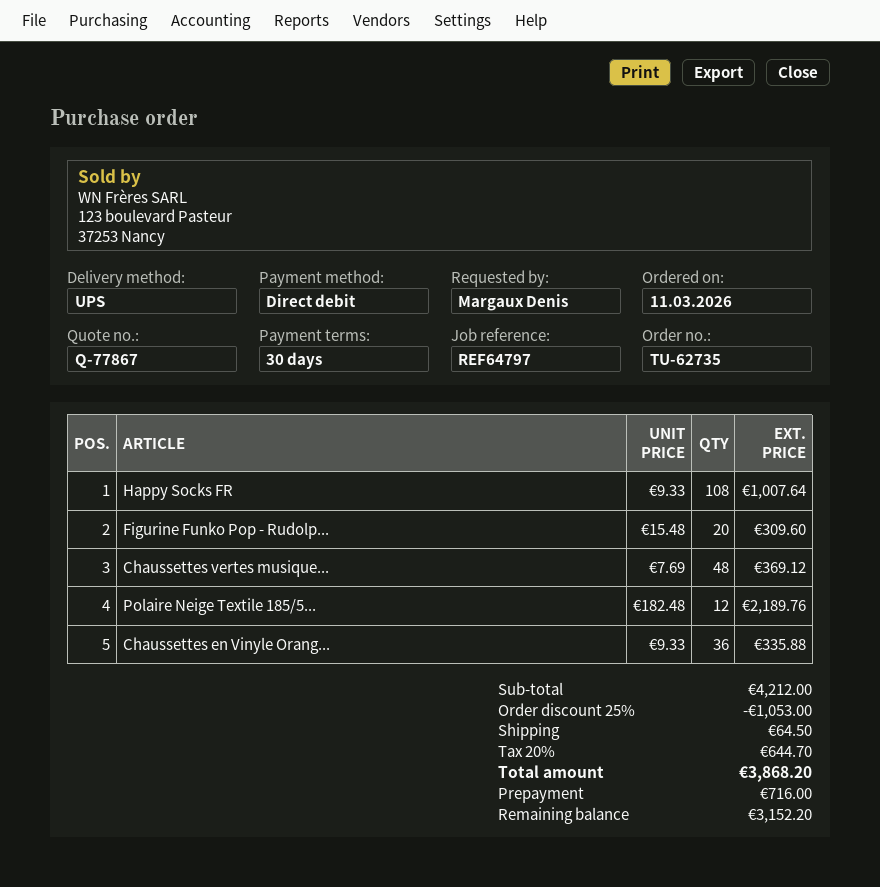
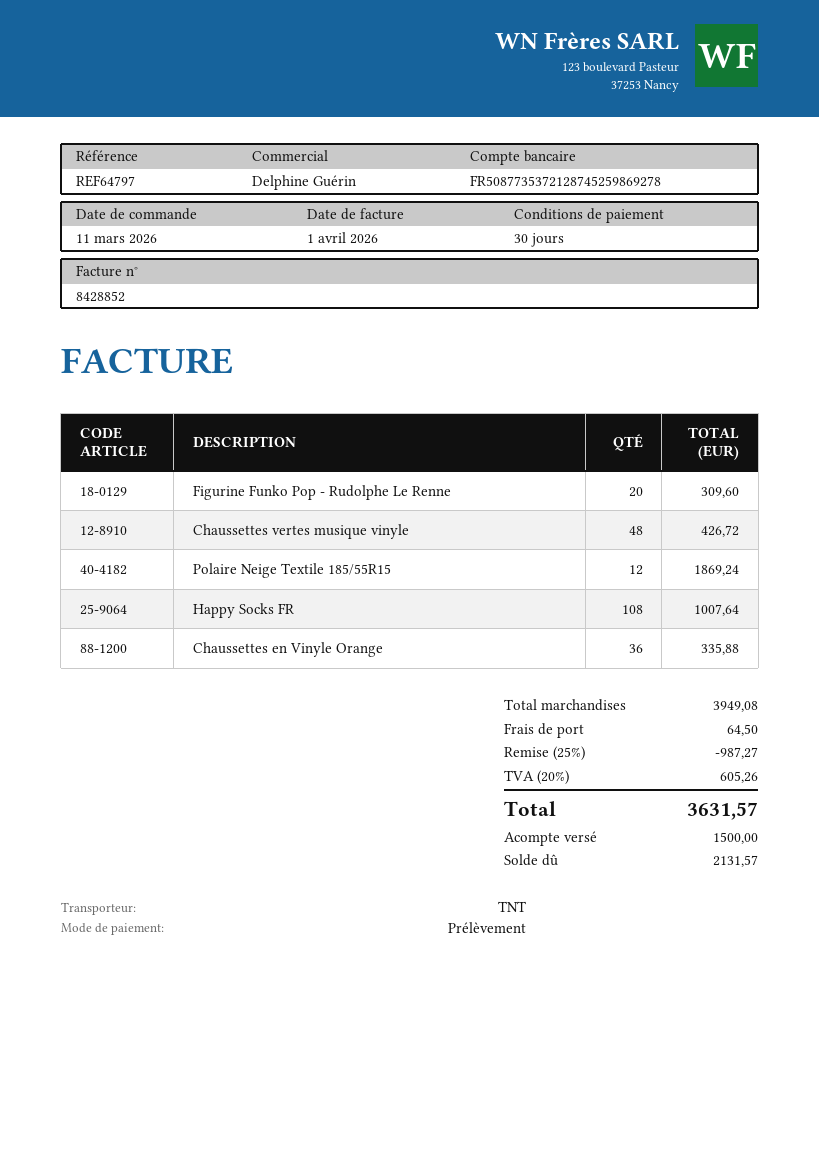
shipping method: UPS -> TNT
Chaussettes vertes musique...: 48 for 369.12 -> 48 for 426.72
Polaire Neige Textile 185/5...: 12 for 2189.76 -> 12 for 1869.24
subtotal: 4212.00 -> 3949.08
discount: 25% = 1053.00 -> 25% = 987.27
tax: 20% = 644.70 -> 20% = 605.26
total: 3868.20 -> 3631.57
deposit: 716.00 -> 1500.00
balance: 3152.20 -> 2131.57

